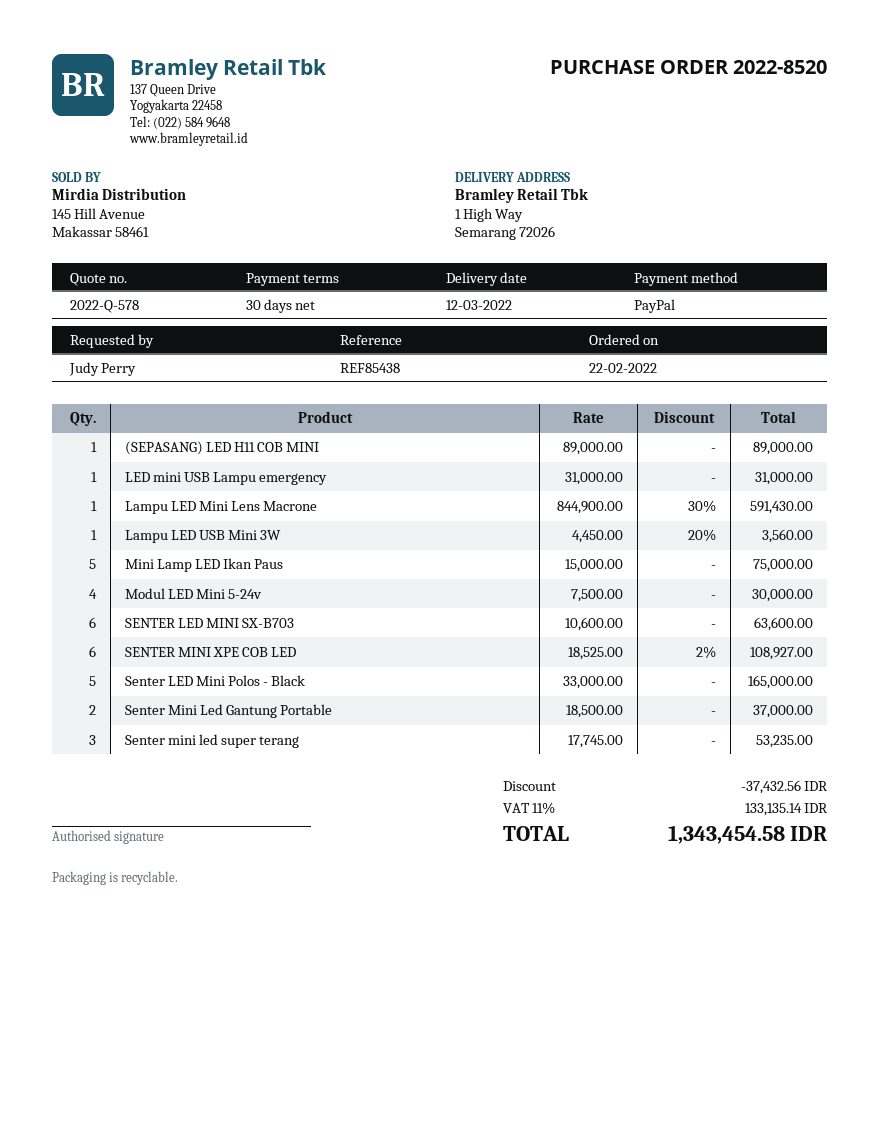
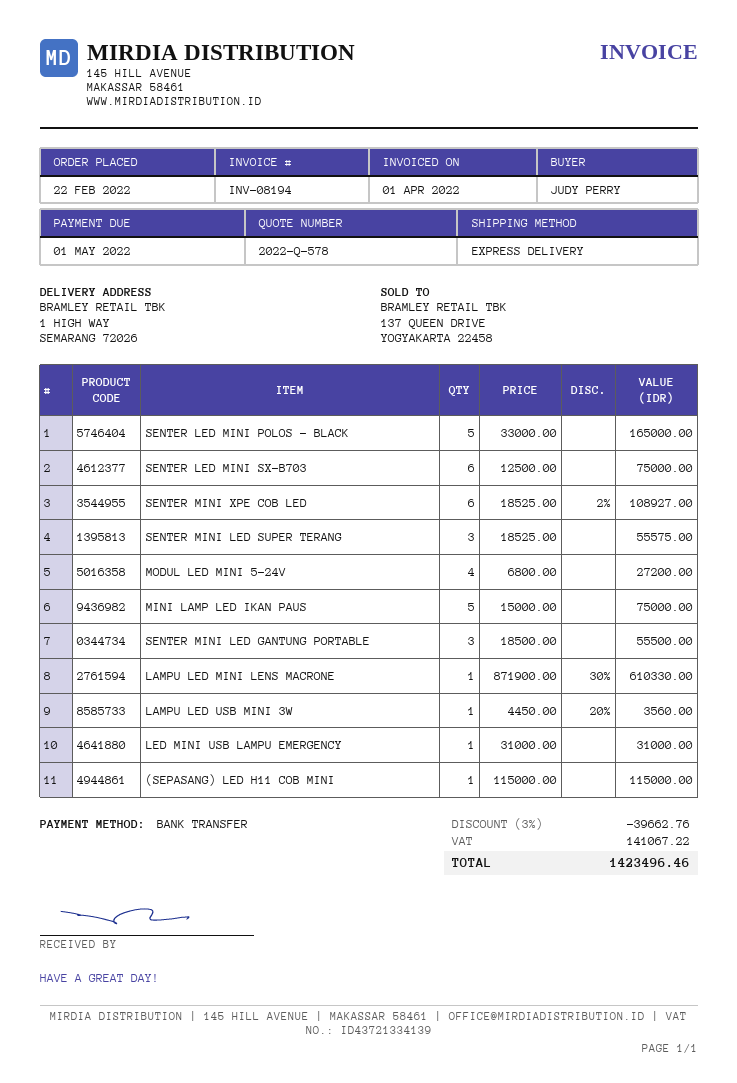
payment method: PayPal -> bank transfer
(SEPASANG) LED H11 COB MINI: 1 x 89000.00 = 89000.00 -> 1 x 115000.00 = 115000.00
Lampu LED Mini Lens Macrone: 1 x 844900.00 - 30% = 591430.00 -> 1 x 871900.00 - 30% = 610330.00
Modul LED Mini 5-24v: 4 x 7500.00 = 30000.00 -> 4 x 6800.00 = 27200.00
SENTER LED MINI SX-B703: 6 x 10600.00 = 63600.00 -> 6 x 12500.00 = 75000.00
Senter Mini Led Gantung Portable: 2 x 18500.00 = 37000.00 -> 3 x 18500.00 = 55500.00
Senter mini led super terang: 3 x 17745.00 = 53235.00 -> 3 x 18525.00 = 55575.00
discount: 37432.56 -> 39662.76
tax: 133135.14 -> 141067.22
total: 1343454.58 -> 1423496.46

